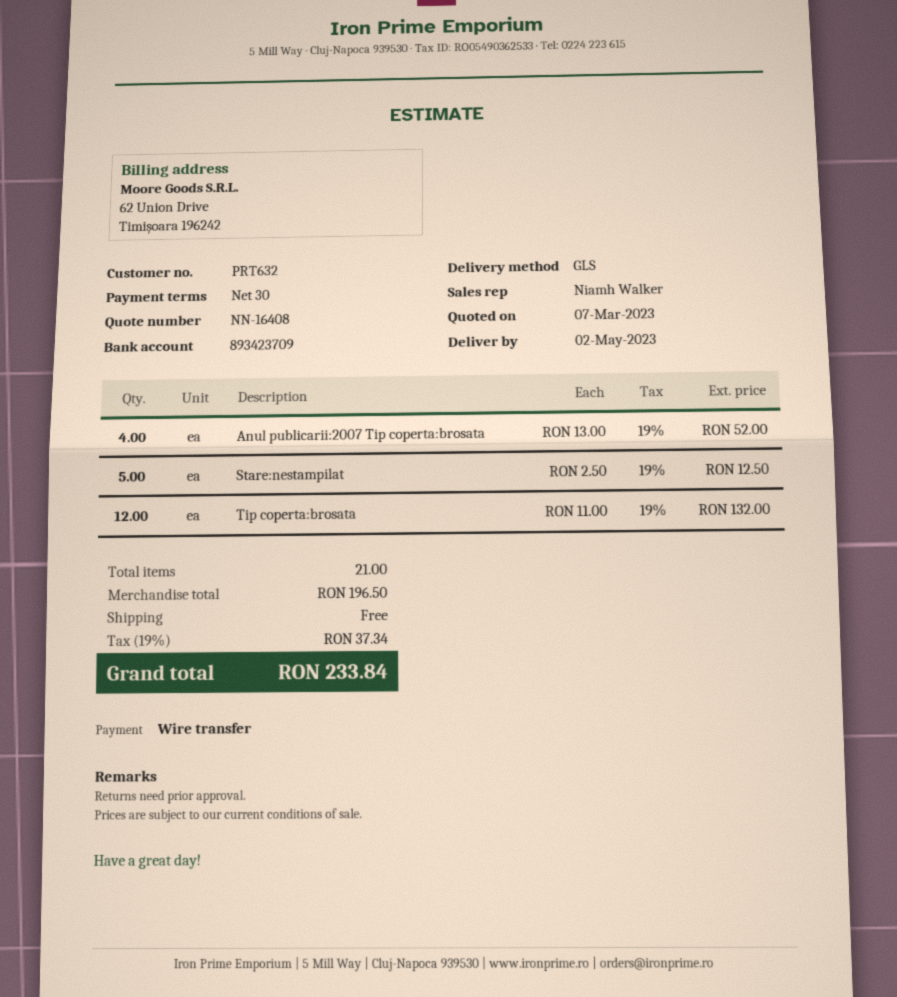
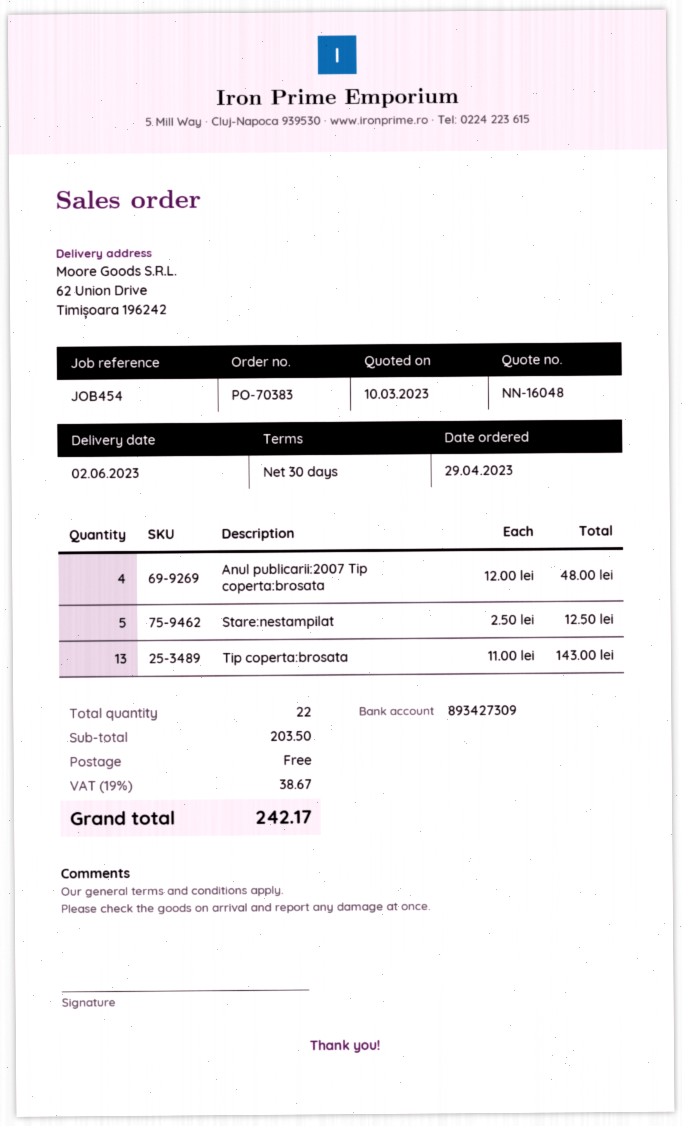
quote number: NN-16408 -> NN-16048
quote date: 2023-03-07 -> 2023-03-10
delivery date: 2023-05-02 -> 2023-06-02
bank account: 893423709 -> 893427309
Anul publicarii:2007 Tip coperta:brosata: 4 x 13.00 = 52.00 -> 4 x 12.00 = 48.00
Tip coperta:brosata: 12 x 11.00 = 132.00 -> 13 x 11.00 = 143.00
total quantity: 21 -> 22
subtotal: 196.50 -> 203.50
tax: 19% = 37.34 -> 19% = 38.67
total: 233.84 -> 242.17

